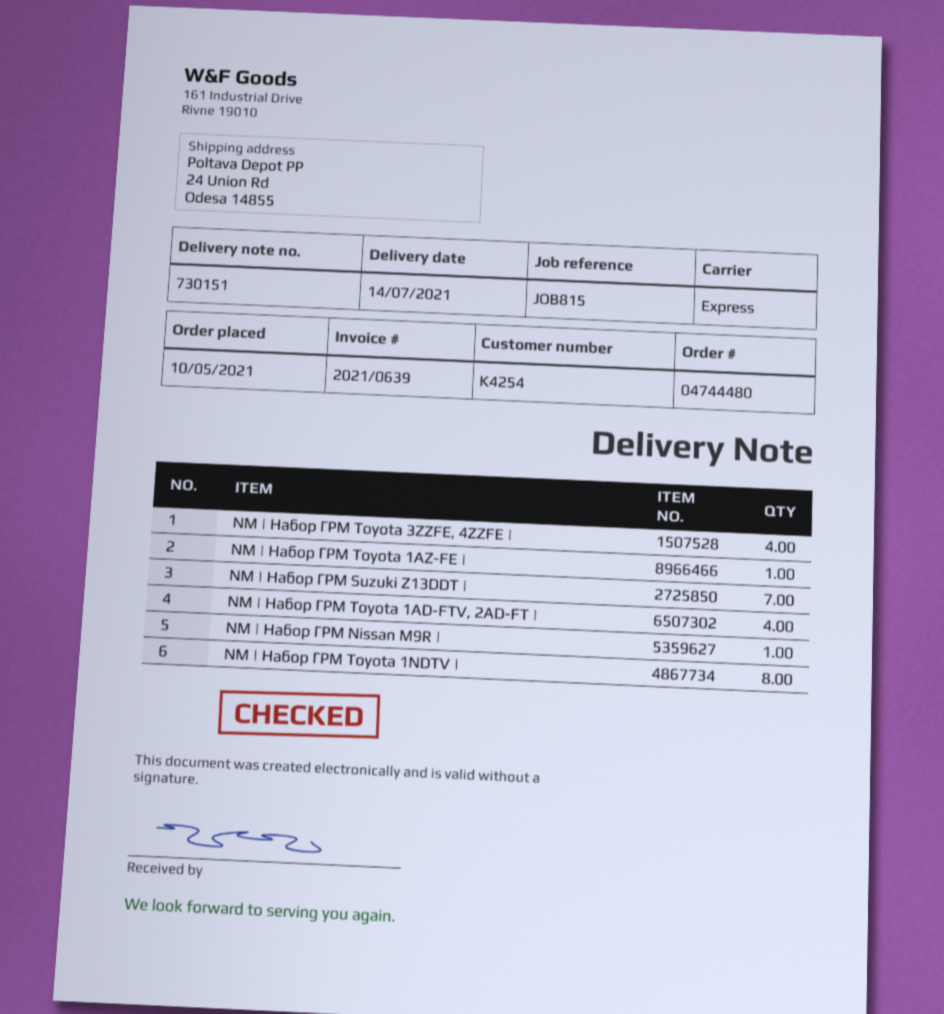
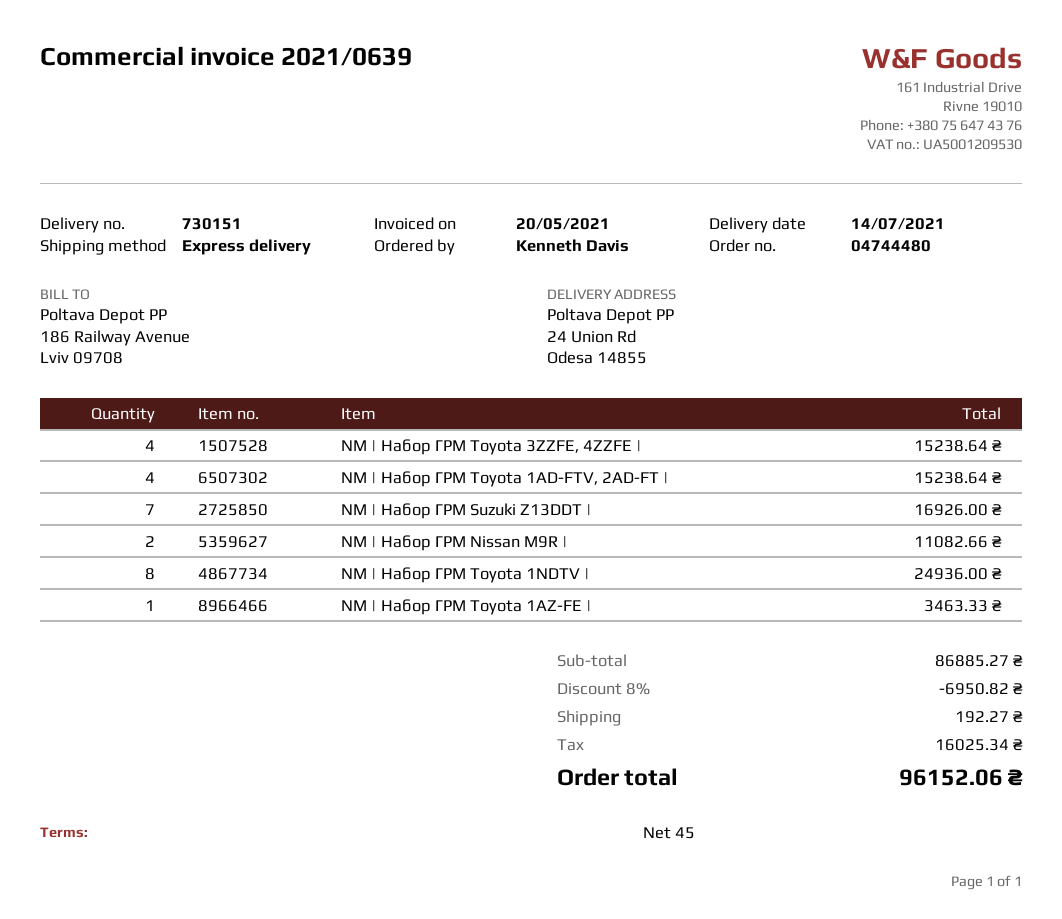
NM | Набор ГРМ Nissan M9R |: 1 -> 2

